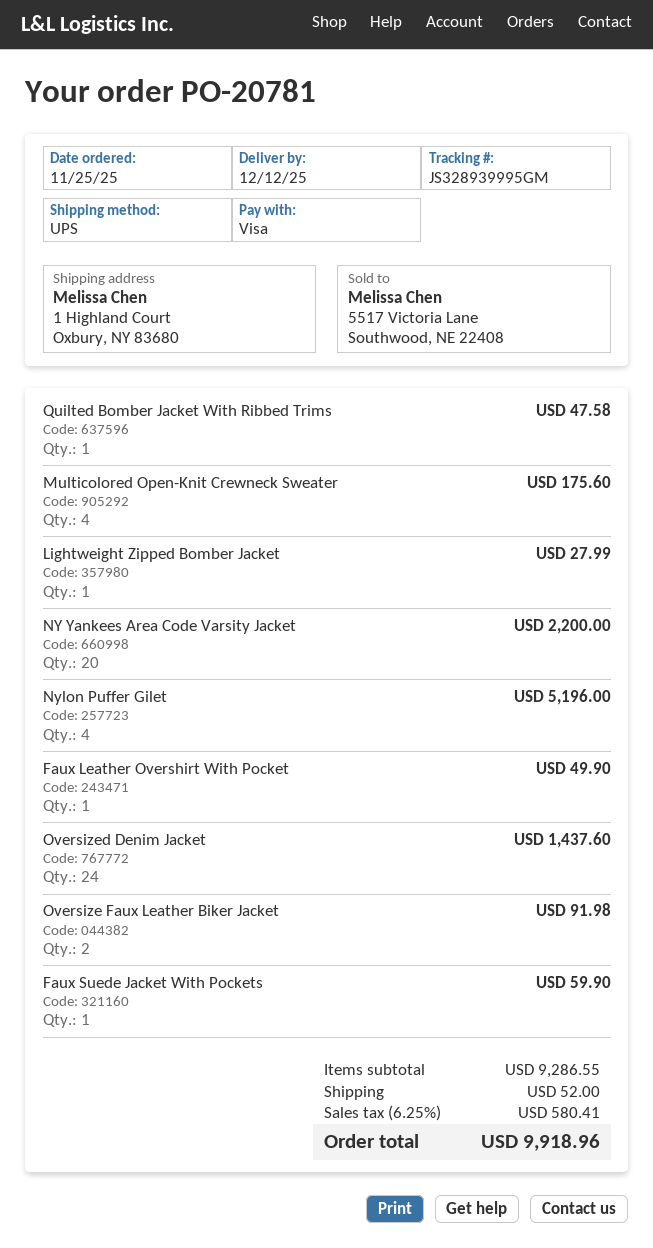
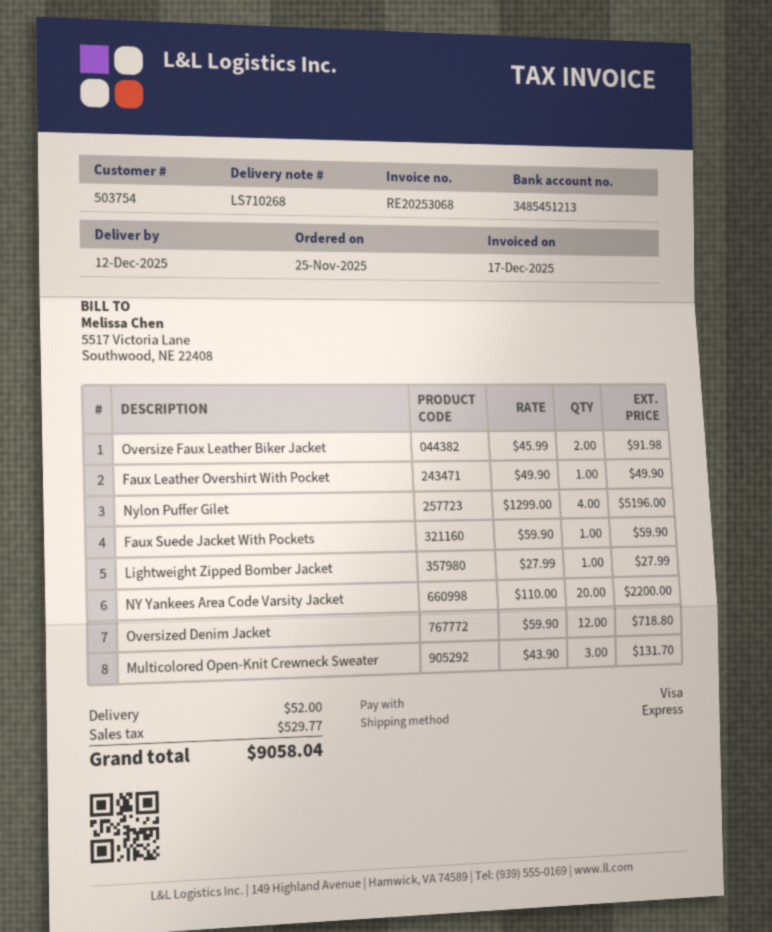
shipping method: UPS -> express
Quilted Bomber Jacket With Ribbed Trims: 1 for 47.58 -> none
Multicolored Open-Knit Crewneck Sweater: 4 for 175.60 -> 3 for 131.70
Oversized Denim Jacket: 24 for 1437.60 -> 12 for 718.80
tax: 580.41 -> 529.77
total: 9918.96 -> 9058.04

